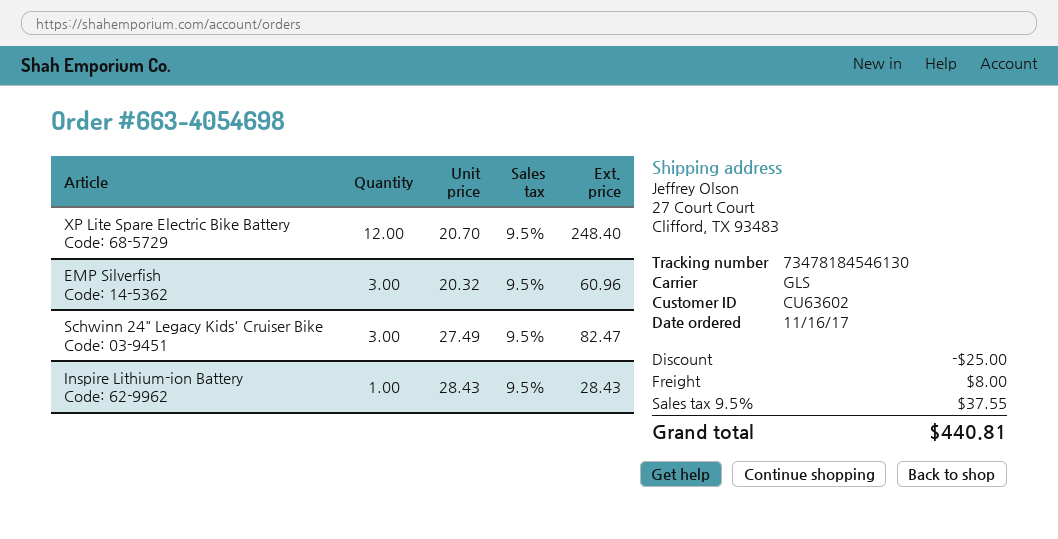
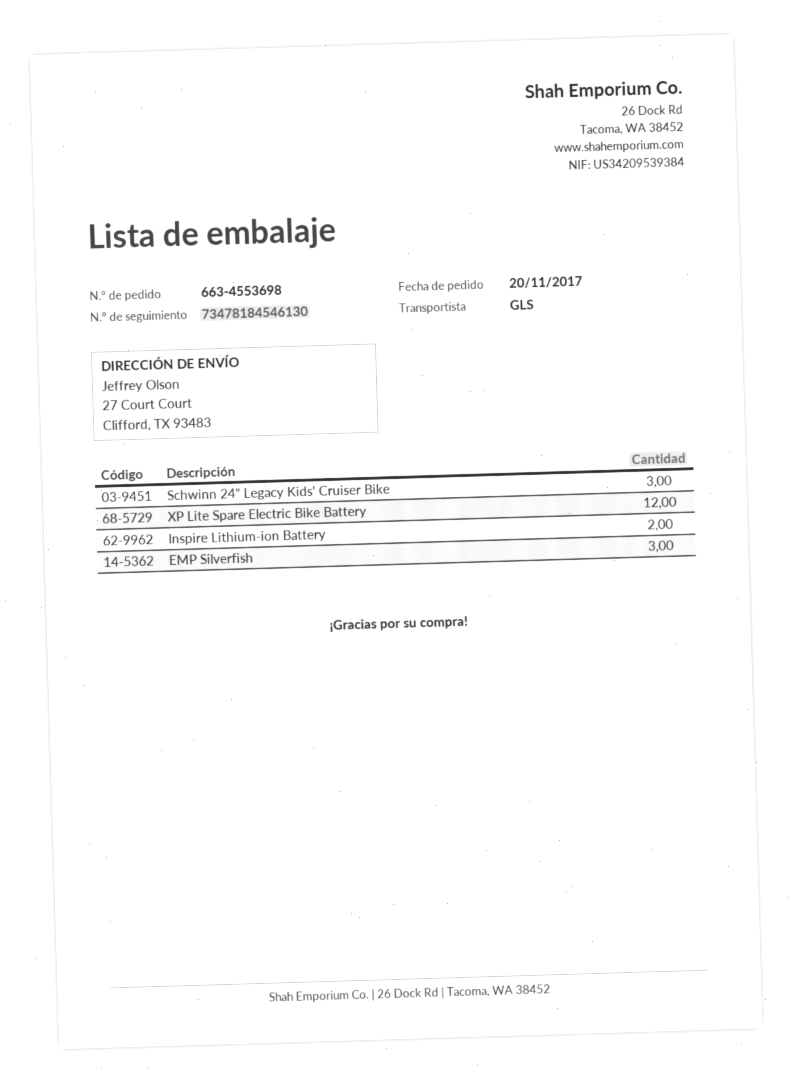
order number: 663-4054698 -> 663-4553698
order date: 2017-11-16 -> 2017-11-20
Inspire Lithium-ion Battery: 1 -> 2

